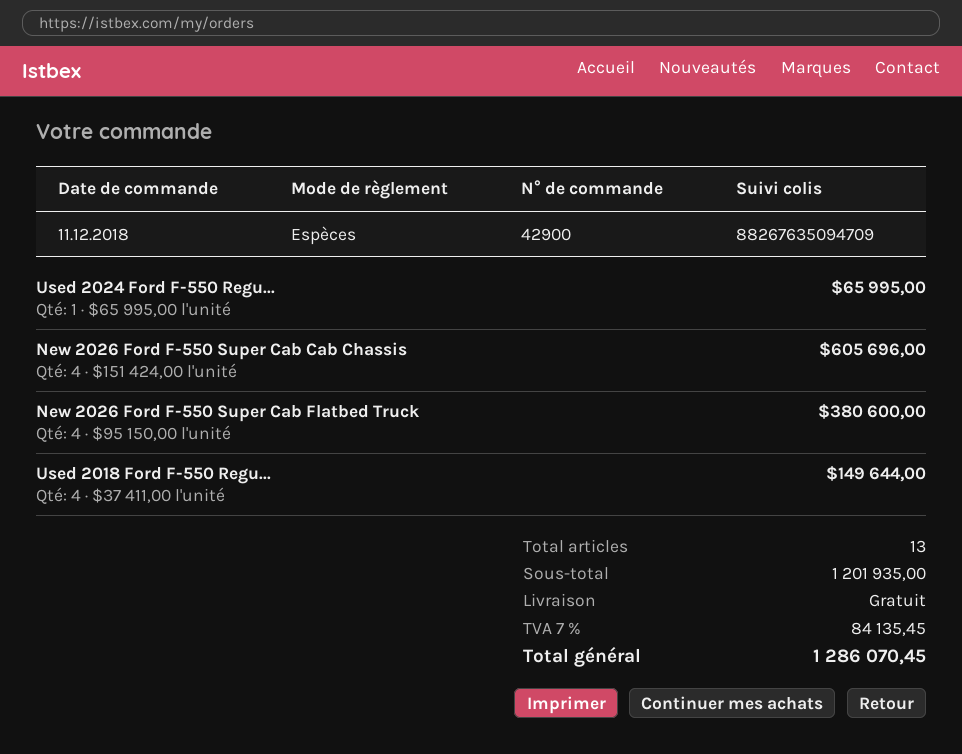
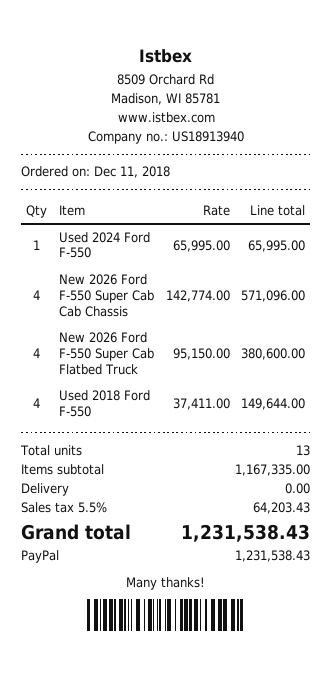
payment method: cash -> PayPal
New 2026 Ford F-550 Super Cab Cab Chassis: 4 x 151424.00 = 605696.00 -> 4 x 142774.00 = 571096.00
subtotal: 1201935.00 -> 1167335.00
tax: 7% = 84135.45 -> 5.5% = 64203.43
total: 1286070.45 -> 1231538.43

